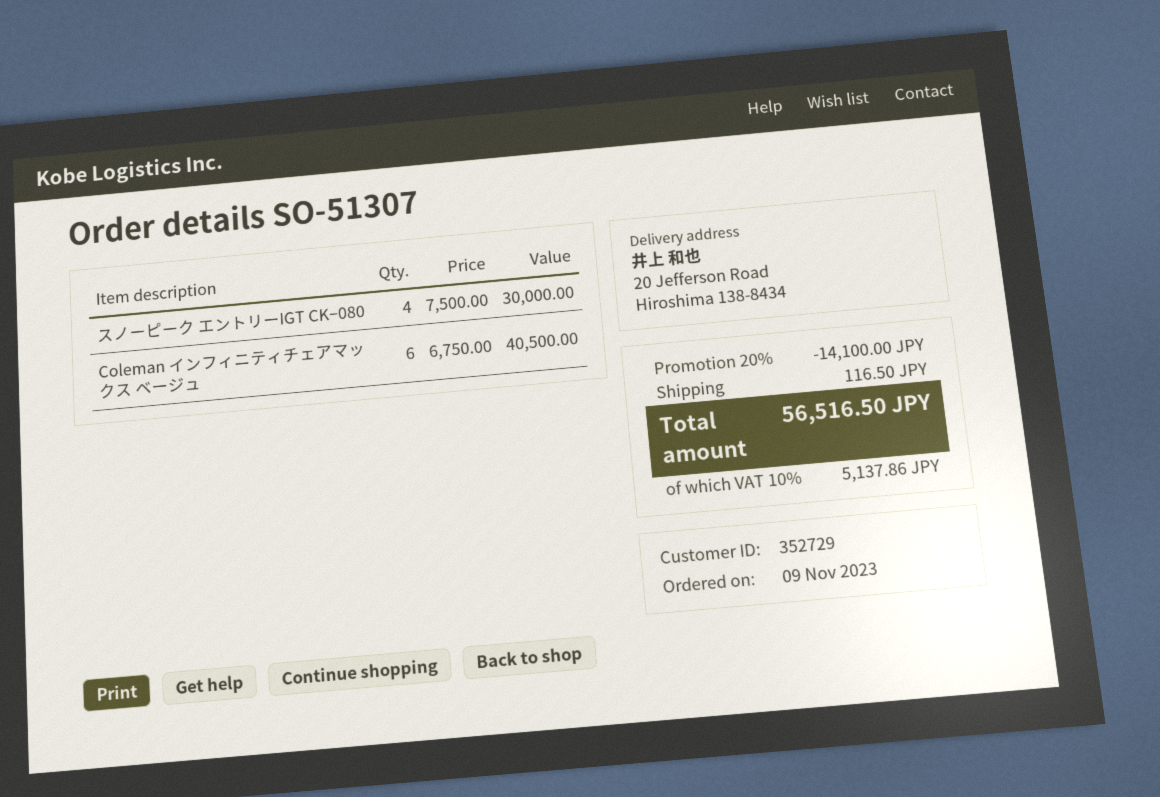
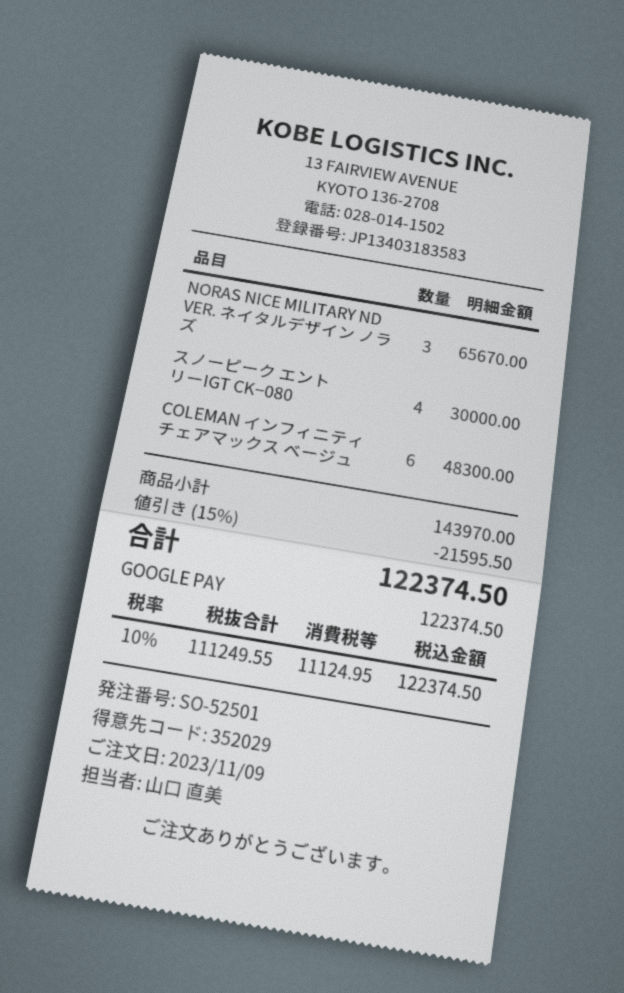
order number: SO-51307 -> SO-52501
customer number: 352729 -> 352029
Coleman インフィニティチェアマックス ベージュ: 6 for 40500.00 -> 6 for 48300.00
NORAS NICE MILITARY ND VER. ネイタルデザイン ノラズ: none -> 3 for 65670.00
discount: 20% = 14100.00 -> 15% = 21595.50
shipping: 116.50 -> none
tax: 10% = 5137.86 -> 10% = 11124.95
total: 56516.50 -> 122374.50

